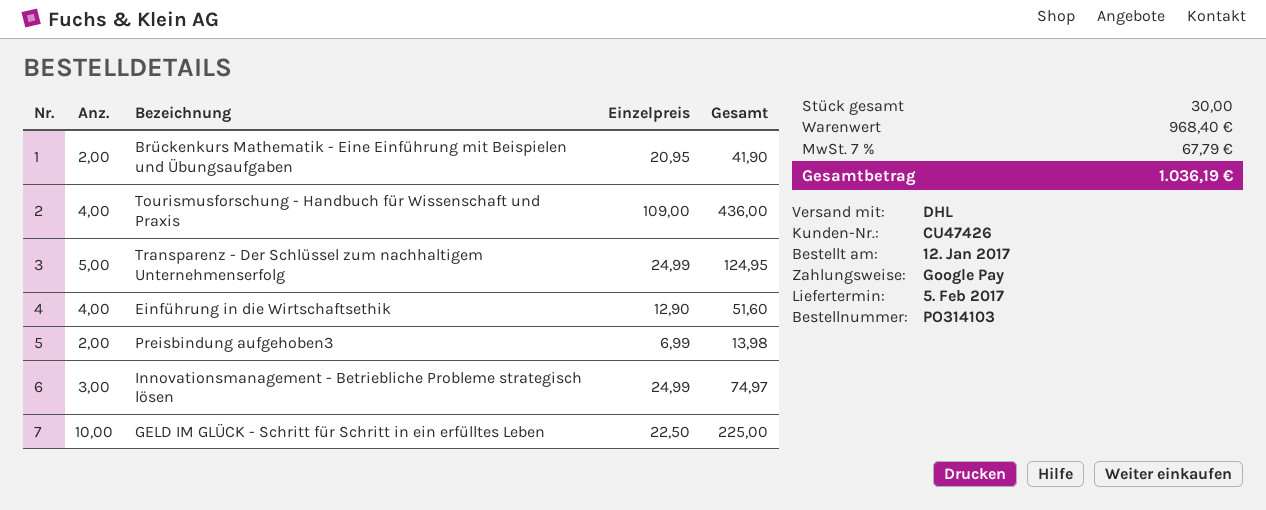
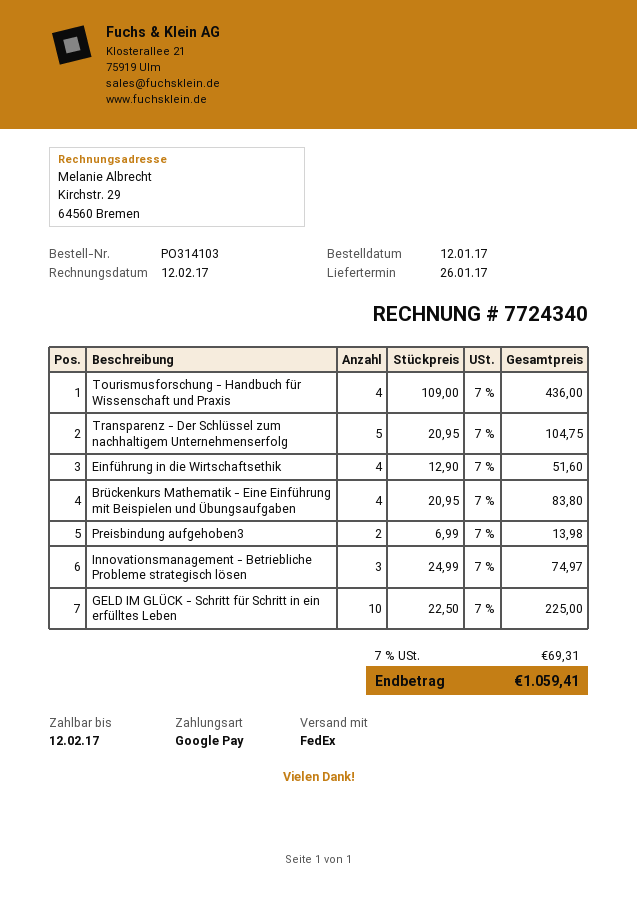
delivery date: 2017-02-05 -> 2017-01-26
shipping method: DHL -> FedEx
Brückenkurs Mathematik - Eine Einführung mit Beispielen und Übungsaufgaben: 2 x 20.95 = 41.90 -> 4 x 20.95 = 83.80
Transparenz - Der Schlüssel zum nachhaltigem Unternehmenserfolg: 5 x 24.99 = 124.95 -> 5 x 20.95 = 104.75
tax: 7% = 67.79 -> 7% = 69.31
total: 1036.19 -> 1059.41

